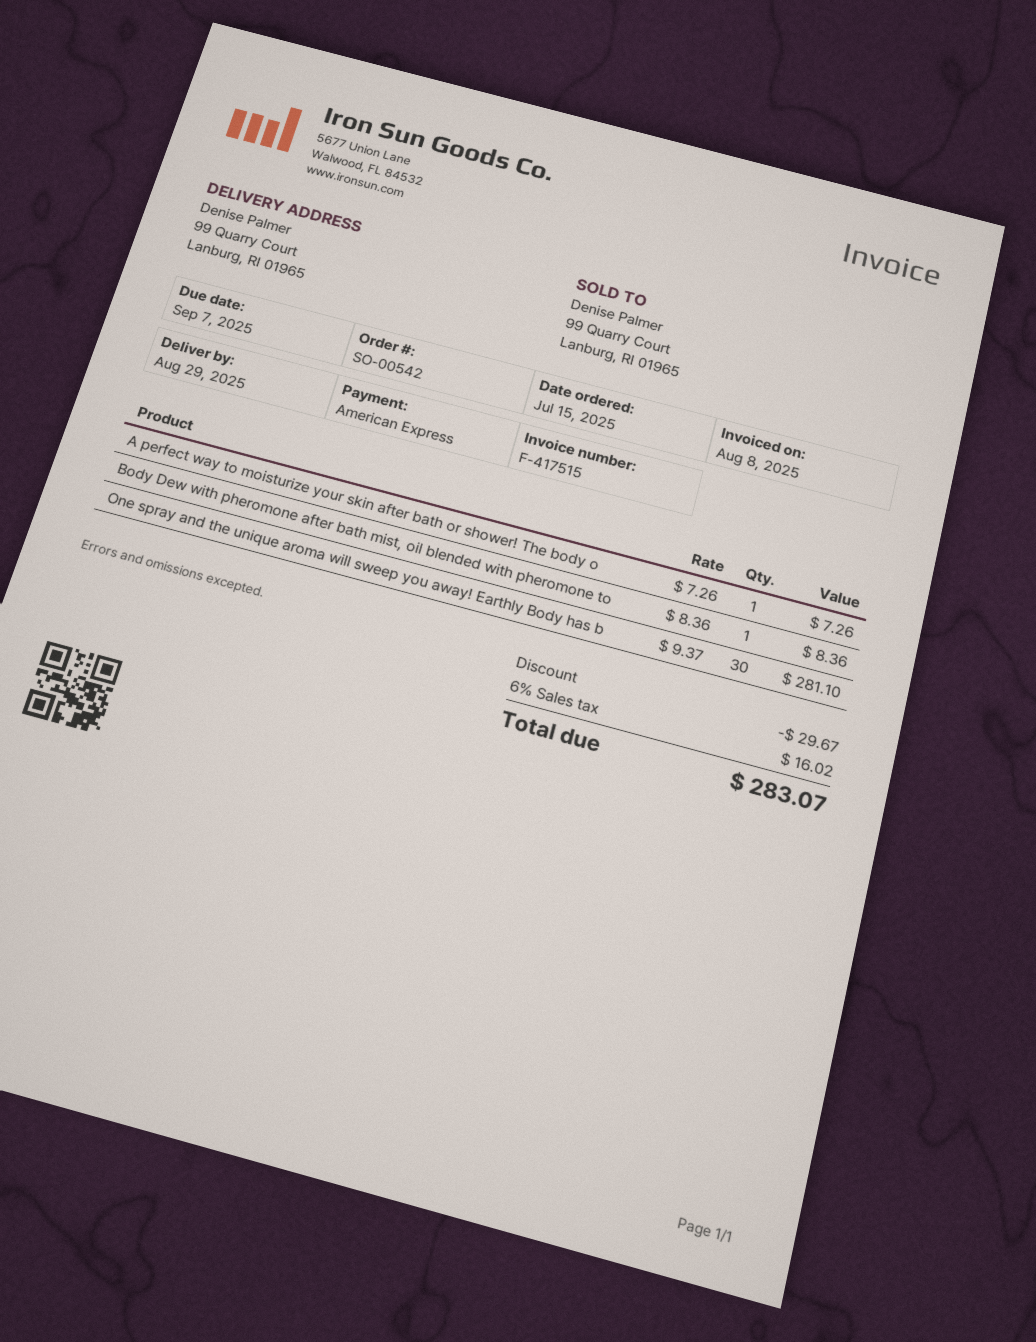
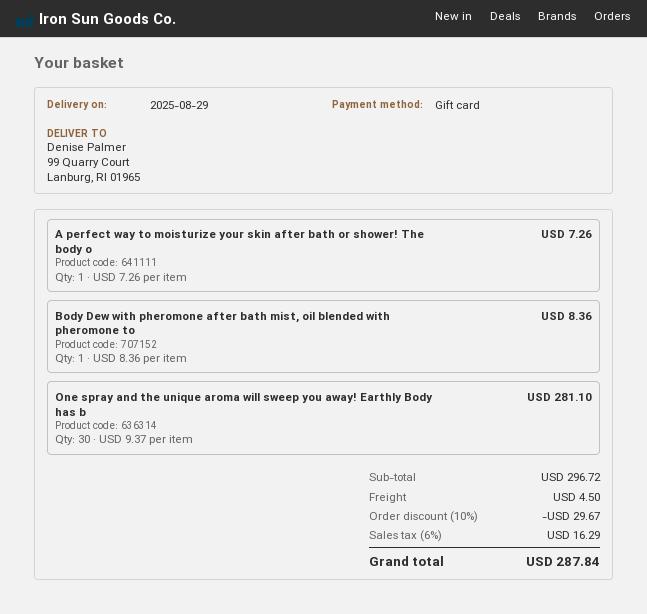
payment method: American Express -> gift card
shipping: none -> 4.50
tax: 6% = 16.02 -> 6% = 16.29
total: 283.07 -> 287.84

